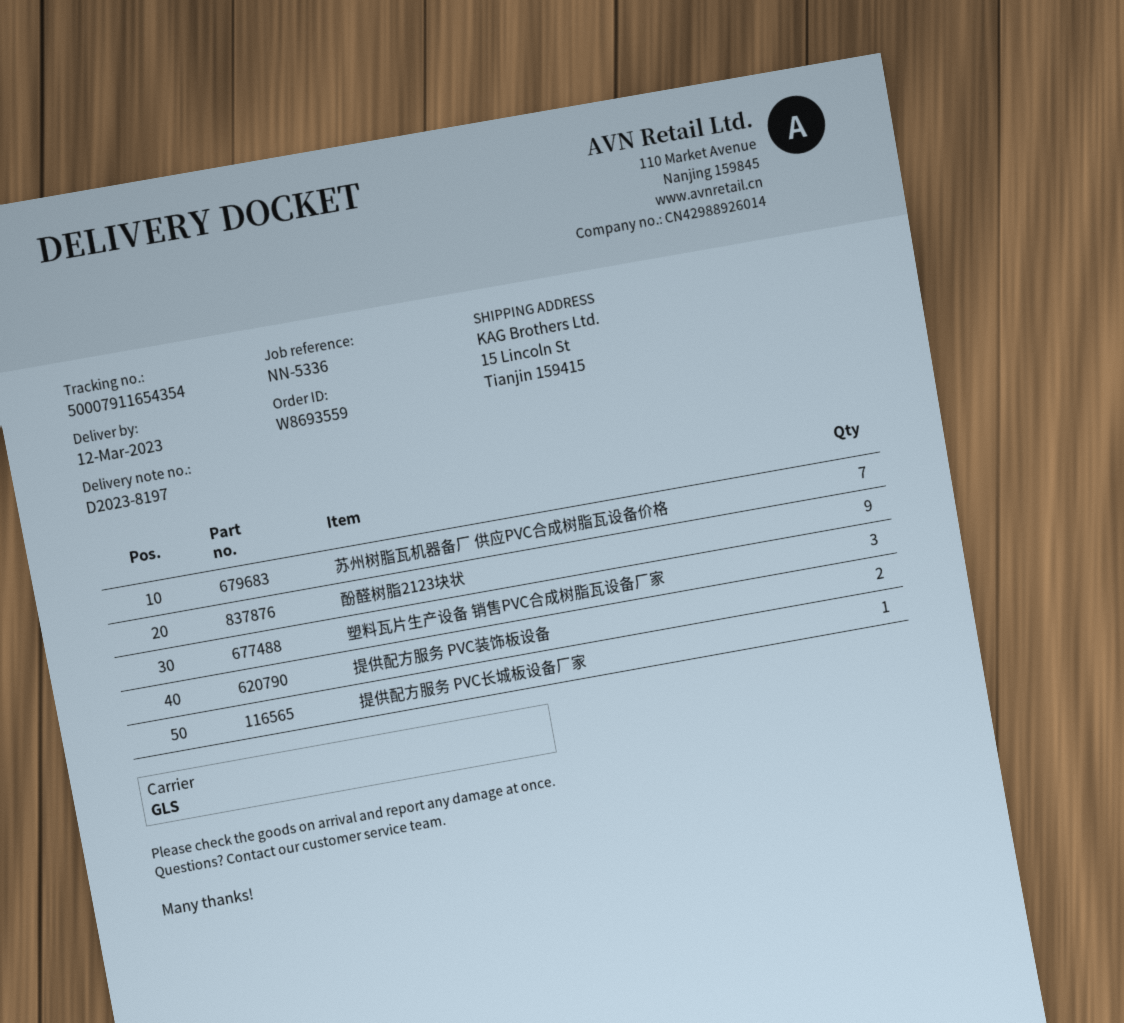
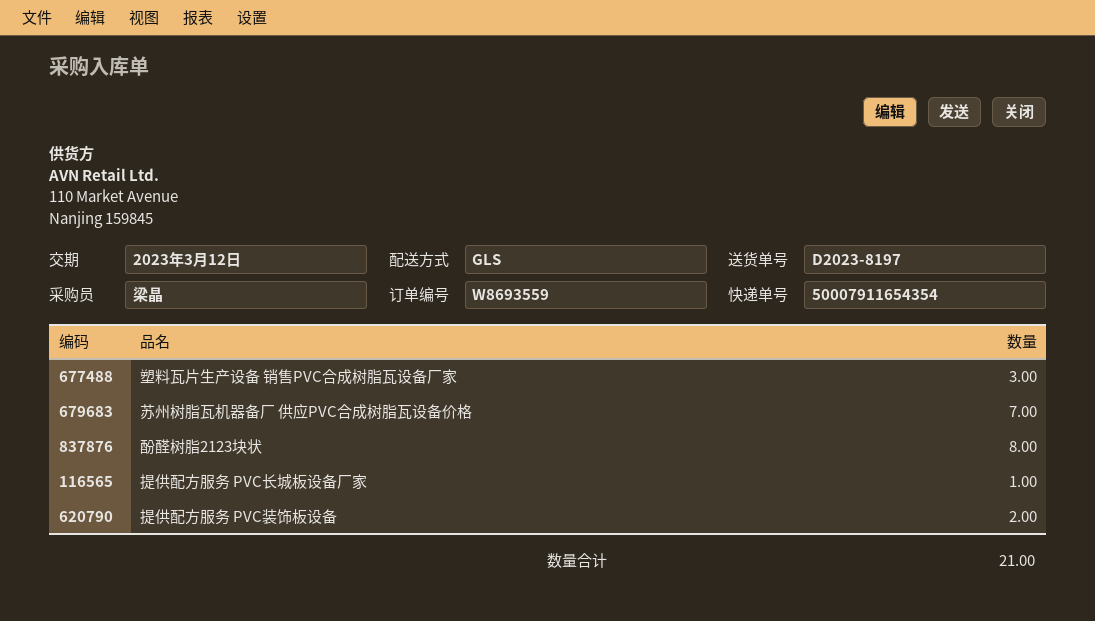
酚醛树脂2123块状: 9 -> 8

